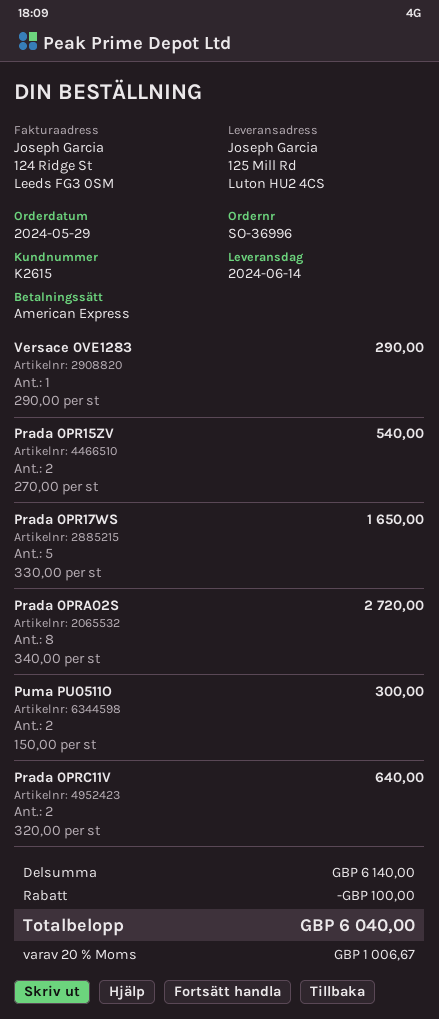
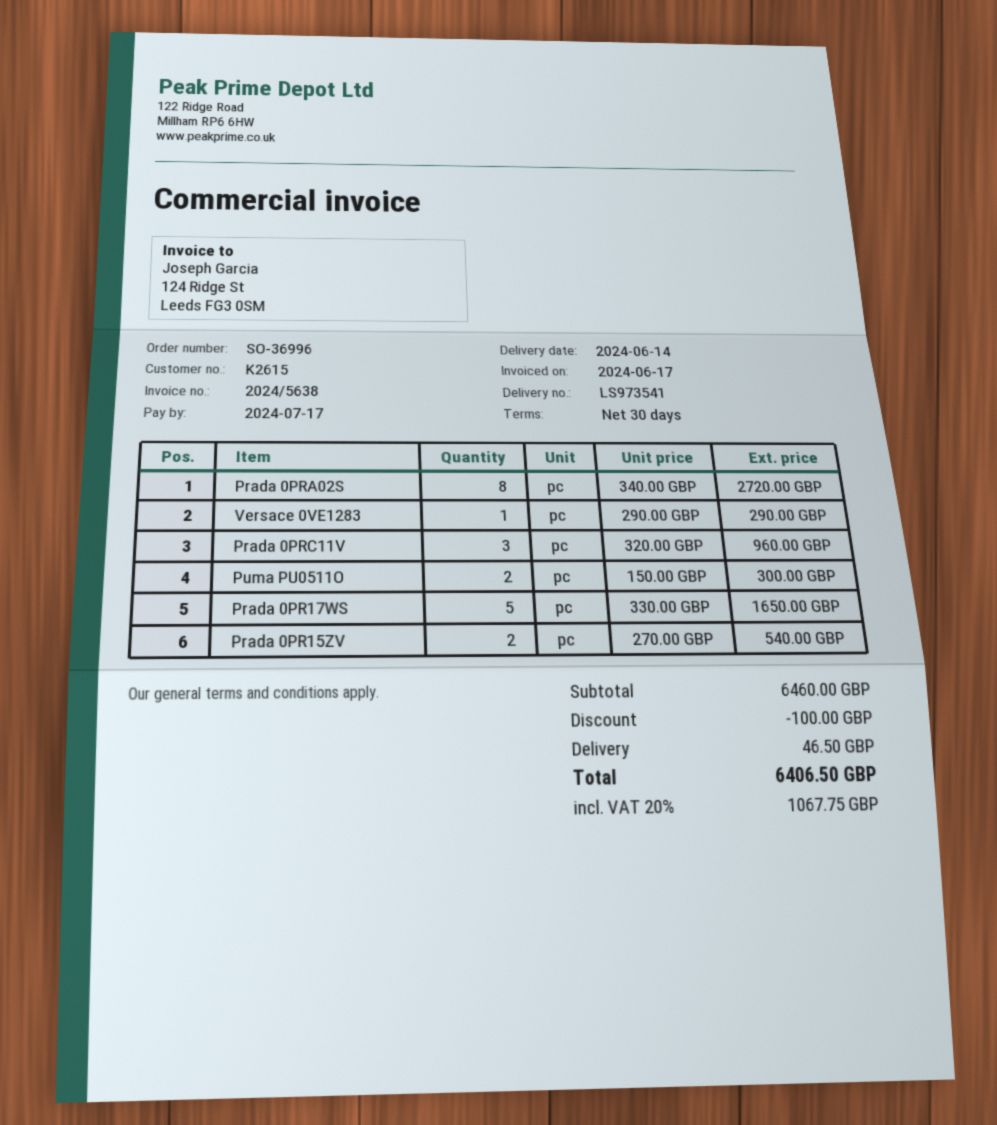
Prada 0PRC11V: 2 x 320.00 = 640.00 -> 3 x 320.00 = 960.00
subtotal: 6140.00 -> 6460.00
shipping: none -> 46.50
tax: 20% = 1006.67 -> 20% = 1067.75
total: 6040.00 -> 6406.50

